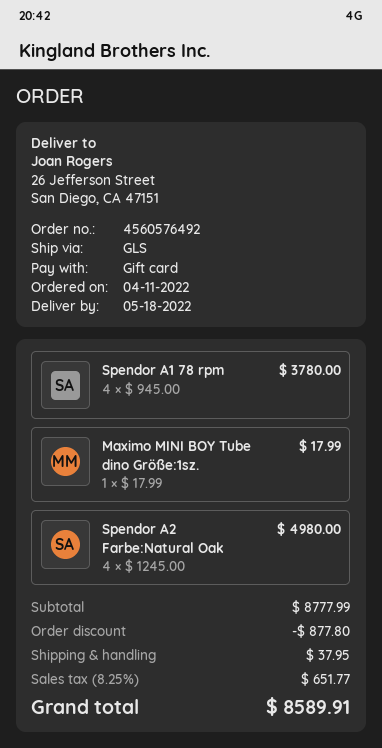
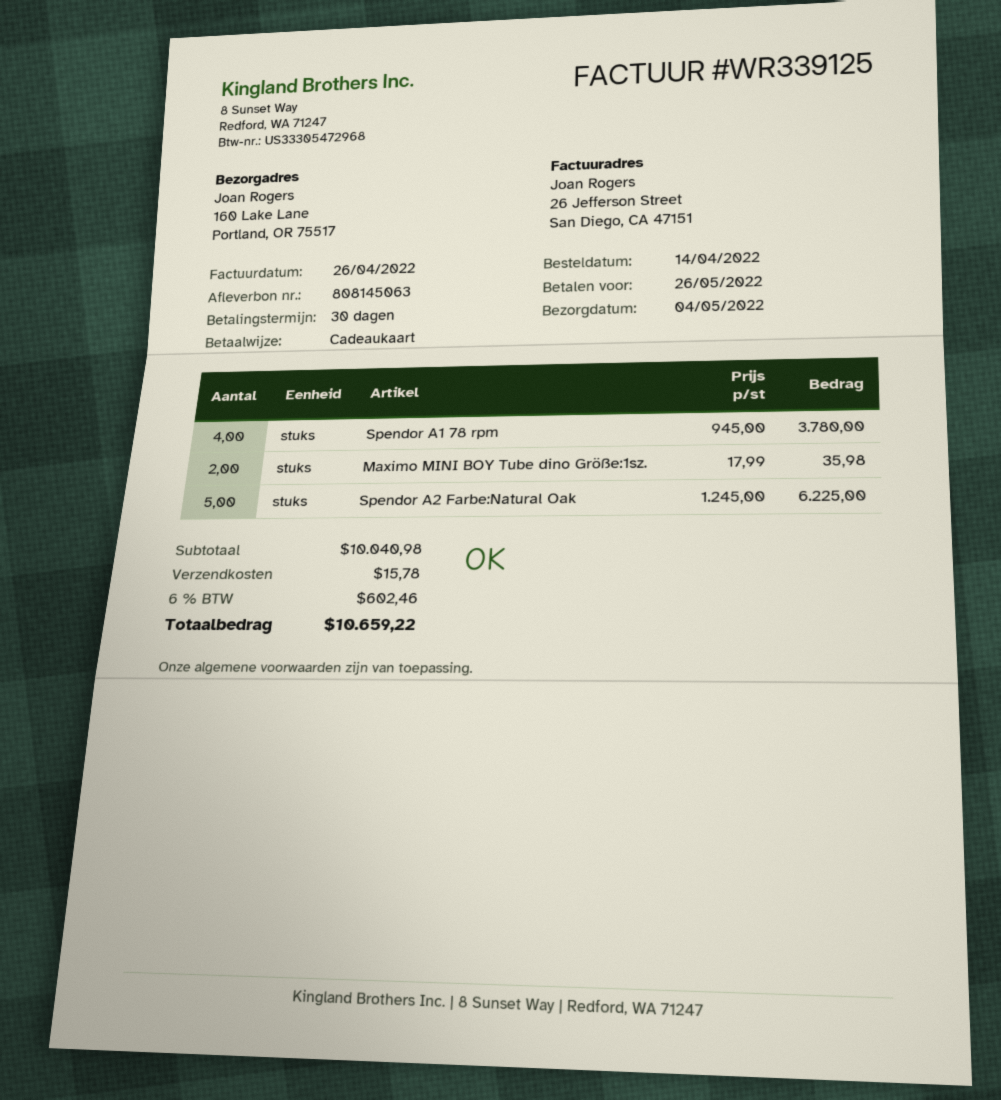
order date: 2022-04-11 -> 2022-04-14
delivery date: 2022-05-18 -> 2022-05-04
ship to: 26 Jefferson Street, San Diego, CA 47151 -> 160 Lake Lane, Portland, OR 75517
Maximo MINI BOY Tube dino Größe:1sz.: 1 x 17.99 = 17.99 -> 2 x 17.99 = 35.98
Spendor A2 Farbe:Natural Oak: 4 x 1245.00 = 4980.00 -> 5 x 1245.00 = 6225.00
subtotal: 8777.99 -> 10040.98
discount: 877.80 -> none
shipping: 37.95 -> 15.78
tax: 8.25% = 651.77 -> 6% = 602.46
total: 8589.91 -> 10659.22

